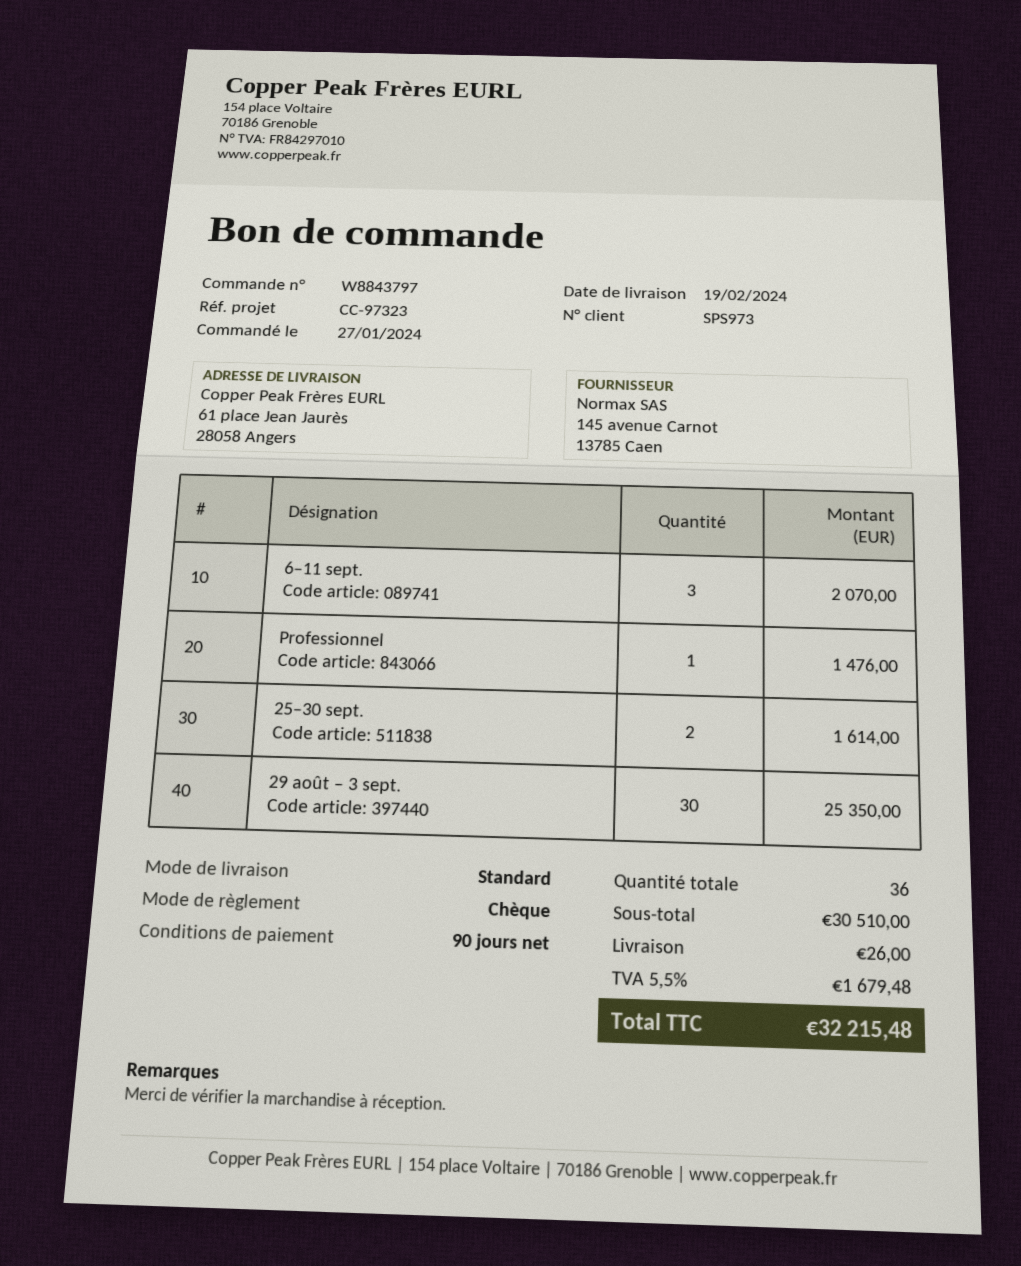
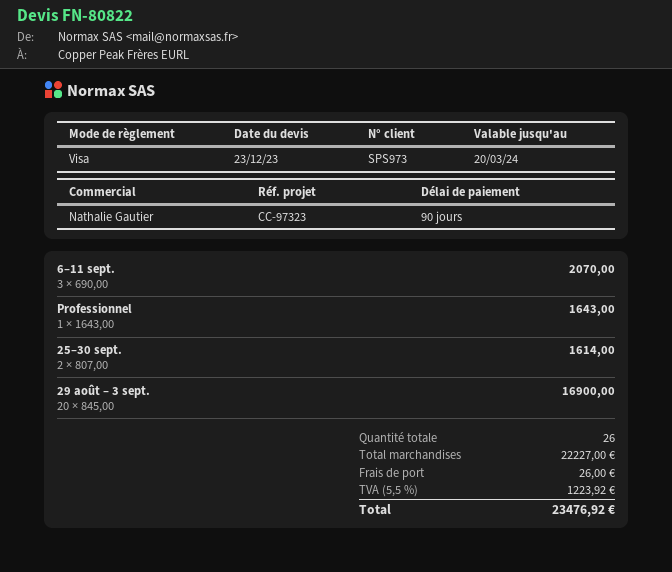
payment method: cheque -> Visa
Professionnel: 1 for 1476.00 -> 1 for 1643.00
29 août – 3 sept.: 30 for 25350.00 -> 20 for 16900.00
total quantity: 36 -> 26
subtotal: 30510.00 -> 22227.00
tax: 5.5% = 1679.48 -> 5.5% = 1223.92
total: 32215.48 -> 23476.92

